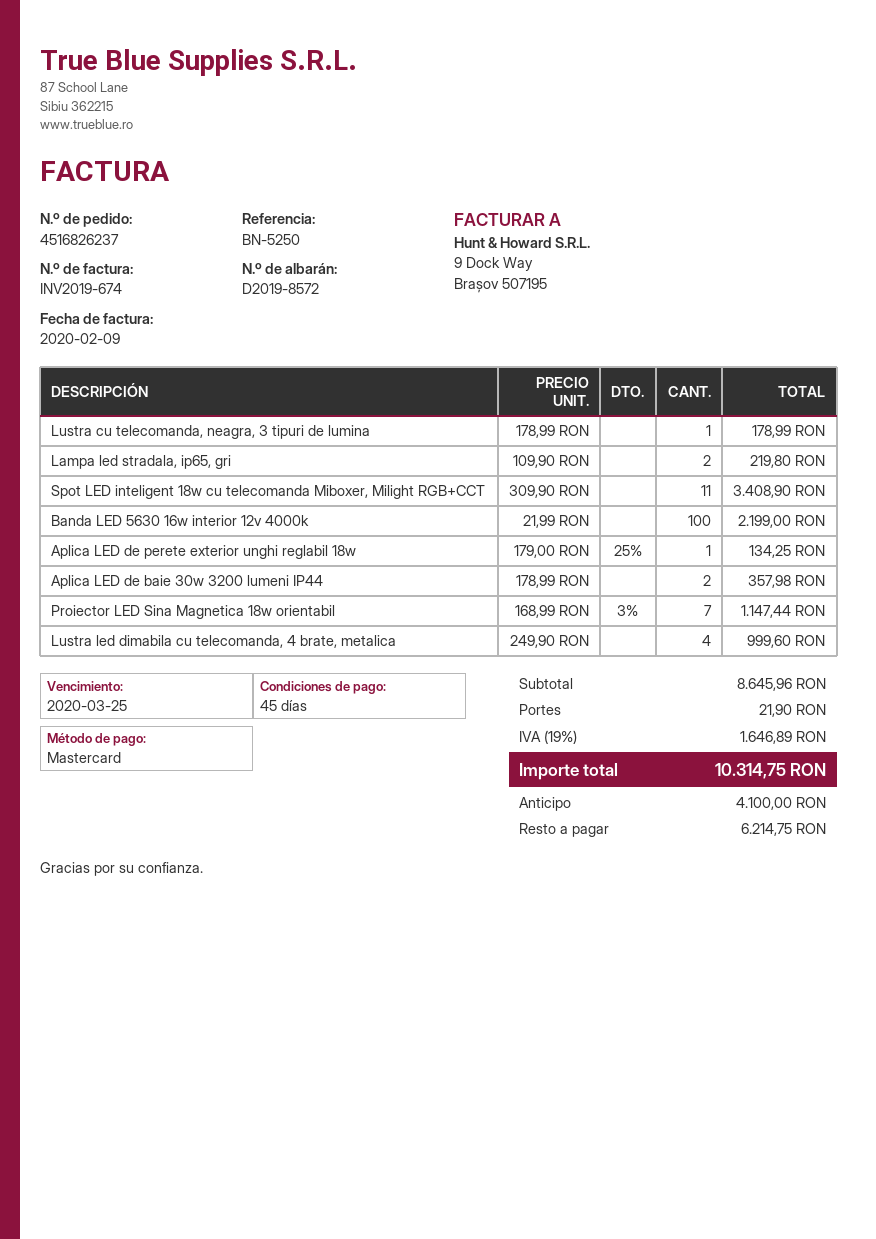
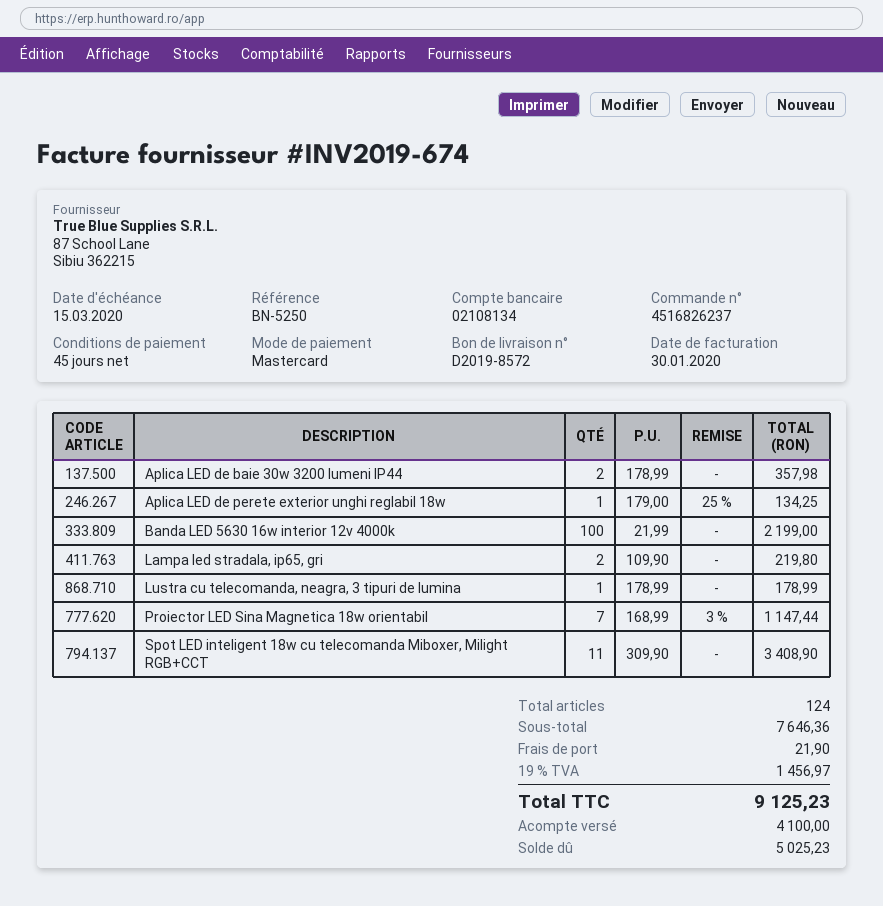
invoice date: 2020-02-09 -> 2020-01-30
due date: 2020-03-25 -> 2020-03-15
Lustra led dimabila cu telecomanda, 4 brate, metalica: 4 x 249.90 = 999.60 -> none
subtotal: 8645.96 -> 7646.36
tax: 19% = 1646.89 -> 19% = 1456.97
total: 10314.75 -> 9125.23
balance: 6214.75 -> 5025.23

